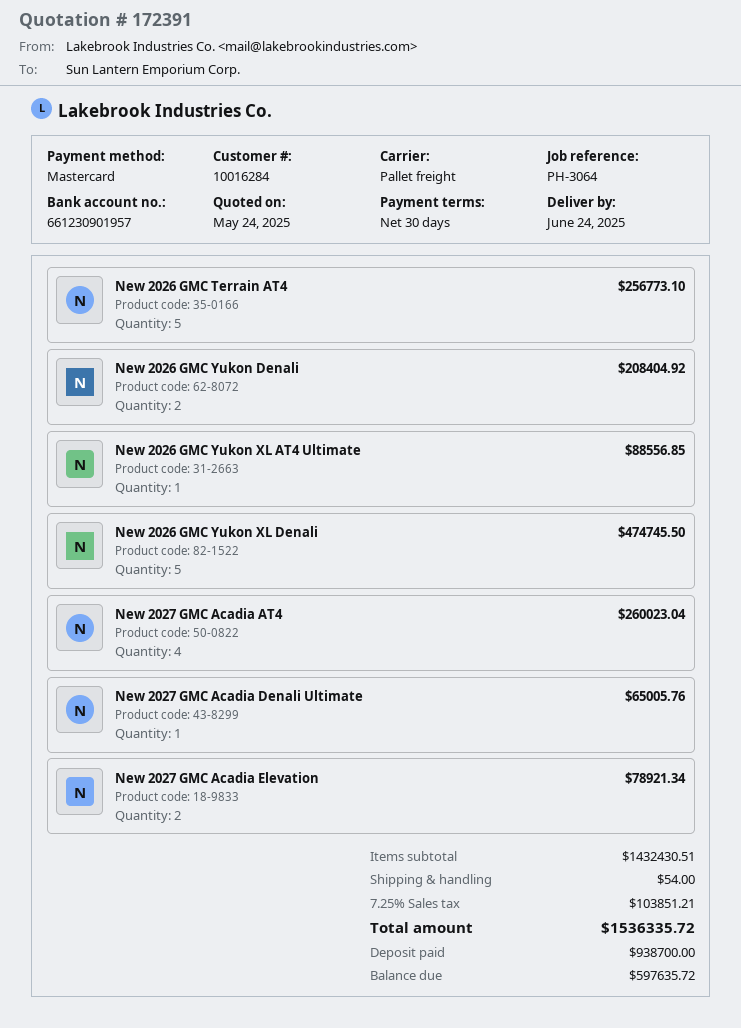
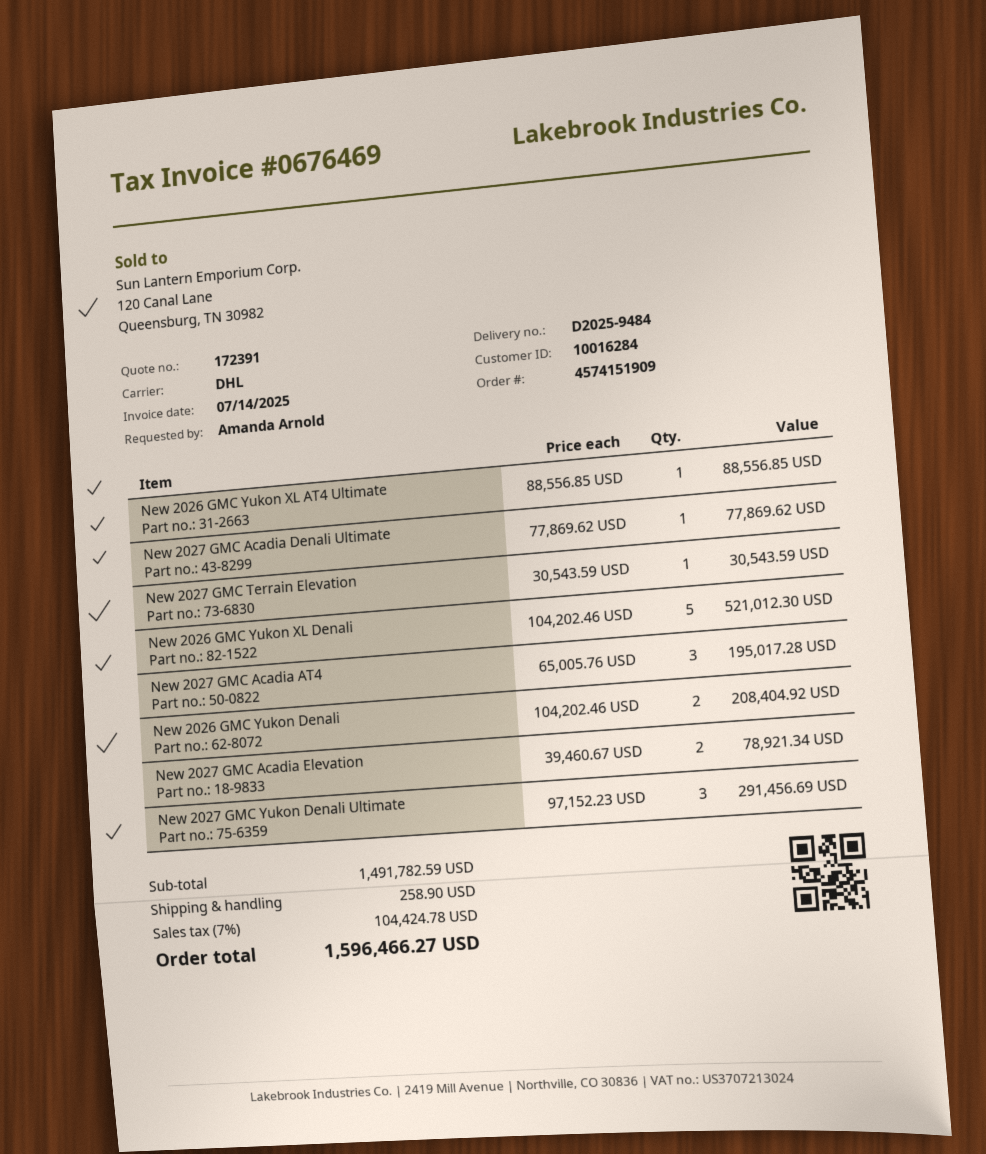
shipping method: pallet freight -> DHL
New 2026 GMC Terrain AT4: 5 for 256773.10 -> none
New 2026 GMC Yukon XL Denali: 5 for 474745.50 -> 5 for 521012.30
New 2027 GMC Acadia AT4: 4 for 260023.04 -> 3 for 195017.28
New 2027 GMC Acadia Denali Ultimate: 1 for 65005.76 -> 1 for 77869.62
New 2027 GMC Terrain Elevation: none -> 1 for 30543.59
New 2027 GMC Yukon Denali Ultimate: none -> 3 for 291456.69
subtotal: 1432430.51 -> 1491782.59
shipping: 54.00 -> 258.90
tax: 7.25% = 103851.21 -> 7% = 104424.78
total: 1536335.72 -> 1596466.27

